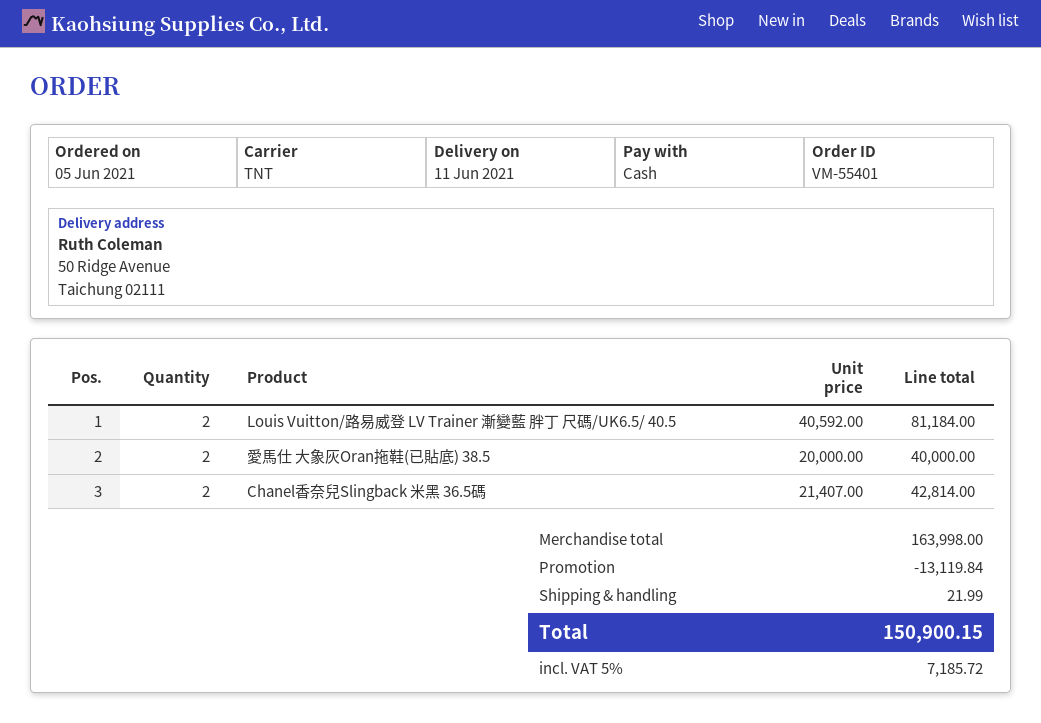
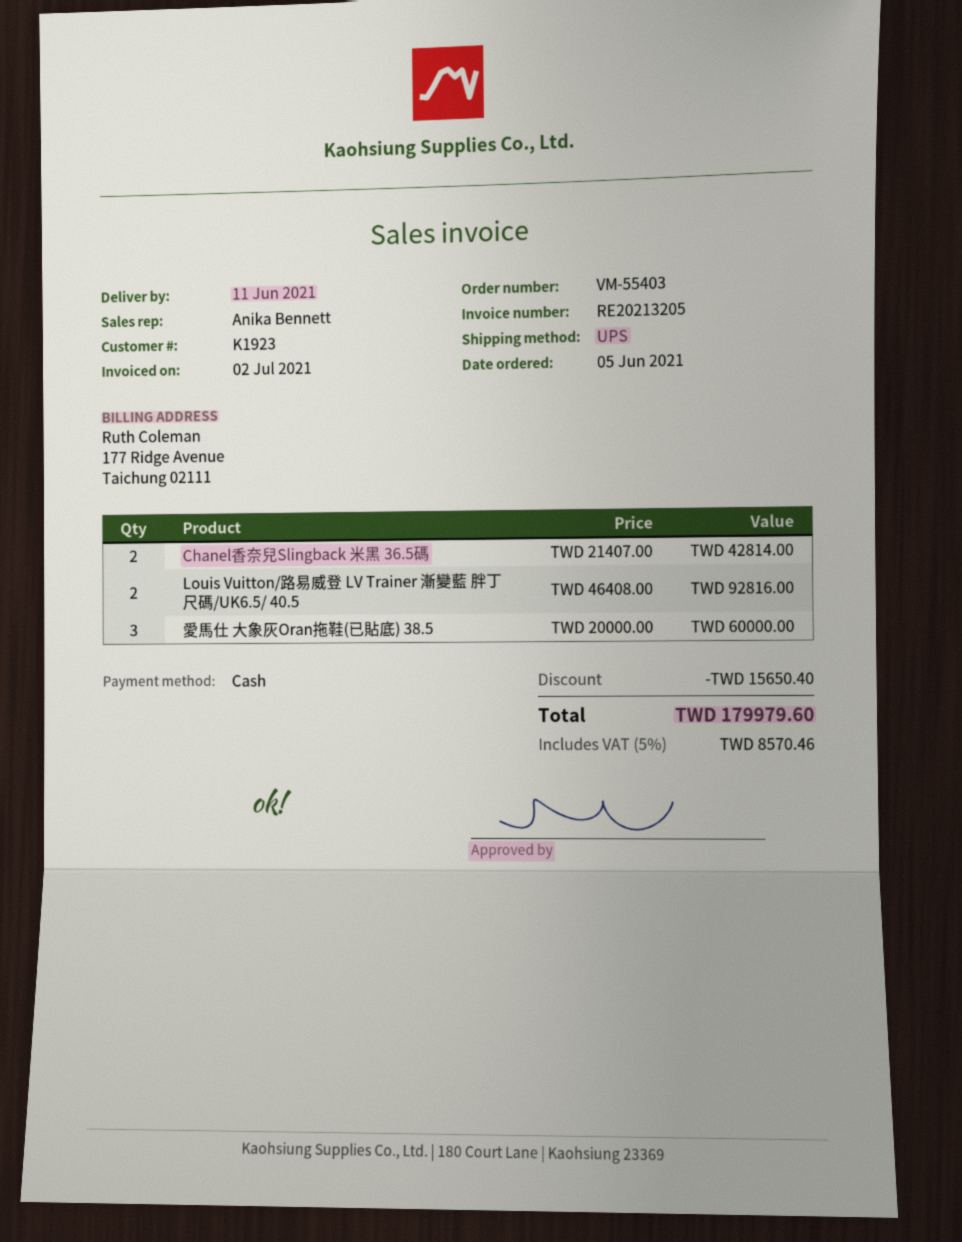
order number: VM-55401 -> VM-55403
shipping method: TNT -> UPS
Louis Vuitton/路易威登 LV Trainer 漸變藍 胖丁 尺碼/UK6.5/ 40.5: 2 x 40592.00 = 81184.00 -> 2 x 46408.00 = 92816.00
愛馬仕 大象灰Oran拖鞋(已貼底) 38.5: 2 x 20000.00 = 40000.00 -> 3 x 20000.00 = 60000.00
discount: 13119.84 -> 15650.40
shipping: 21.99 -> none
tax: 5% = 7185.72 -> 5% = 8570.46
total: 150900.15 -> 179979.60

